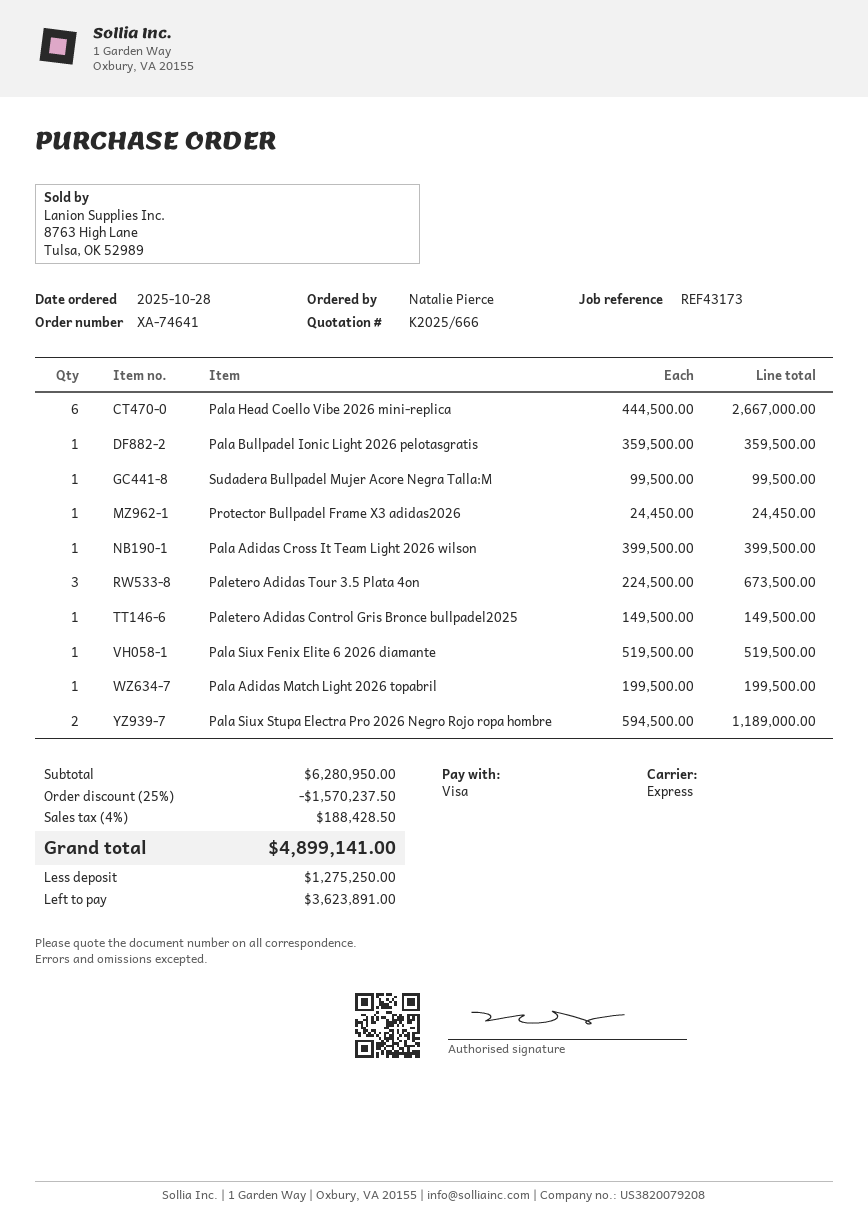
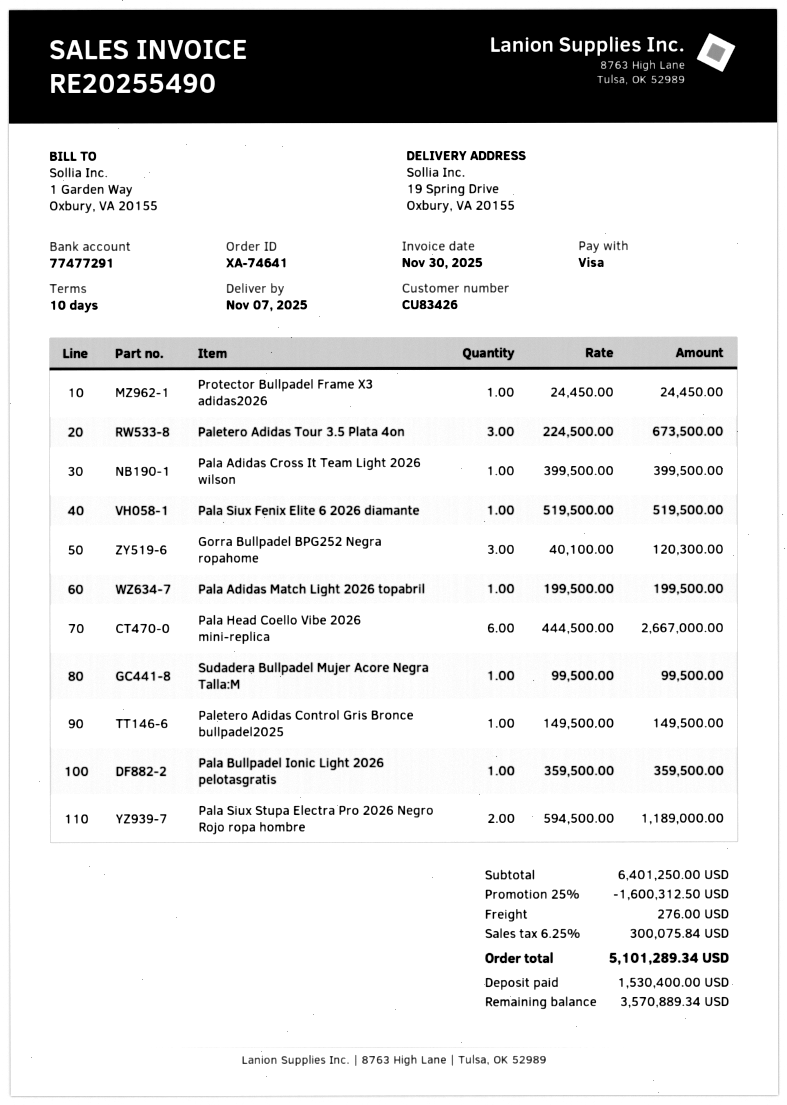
Gorra Bullpadel BPG252 Negra ropahome: none -> 3 x 40100.00 = 120300.00
subtotal: 6280950.00 -> 6401250.00
discount: 25% = 1570237.50 -> 25% = 1600312.50
shipping: none -> 276.00
tax: 4% = 188428.50 -> 6.25% = 300075.84
total: 4899141.00 -> 5101289.34
deposit: 1275250.00 -> 1530400.00
balance: 3623891.00 -> 3570889.34

